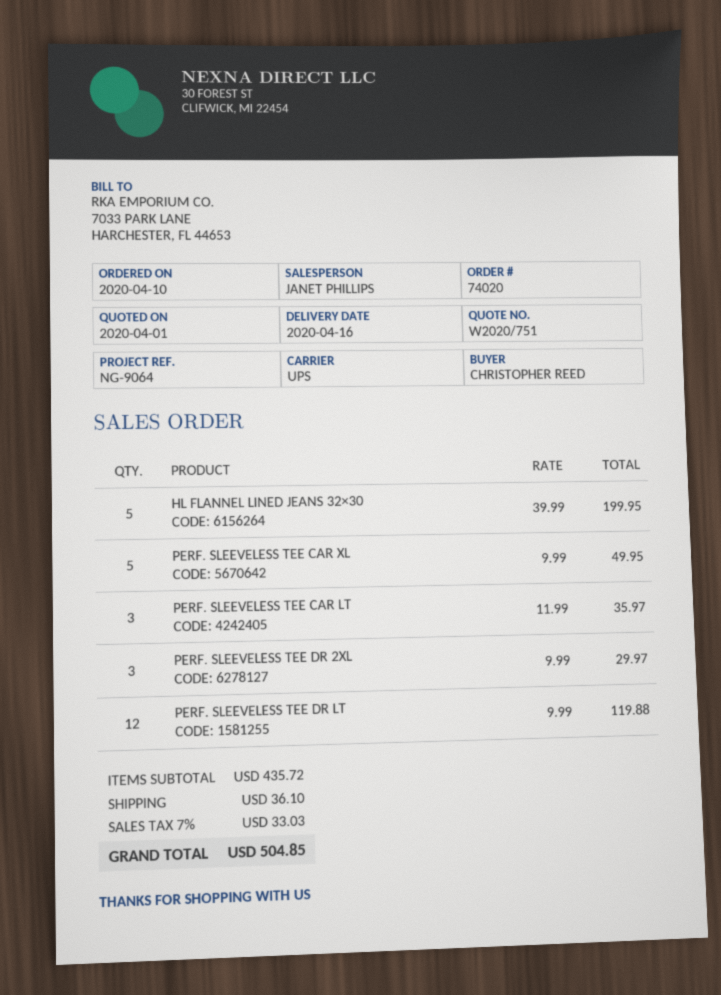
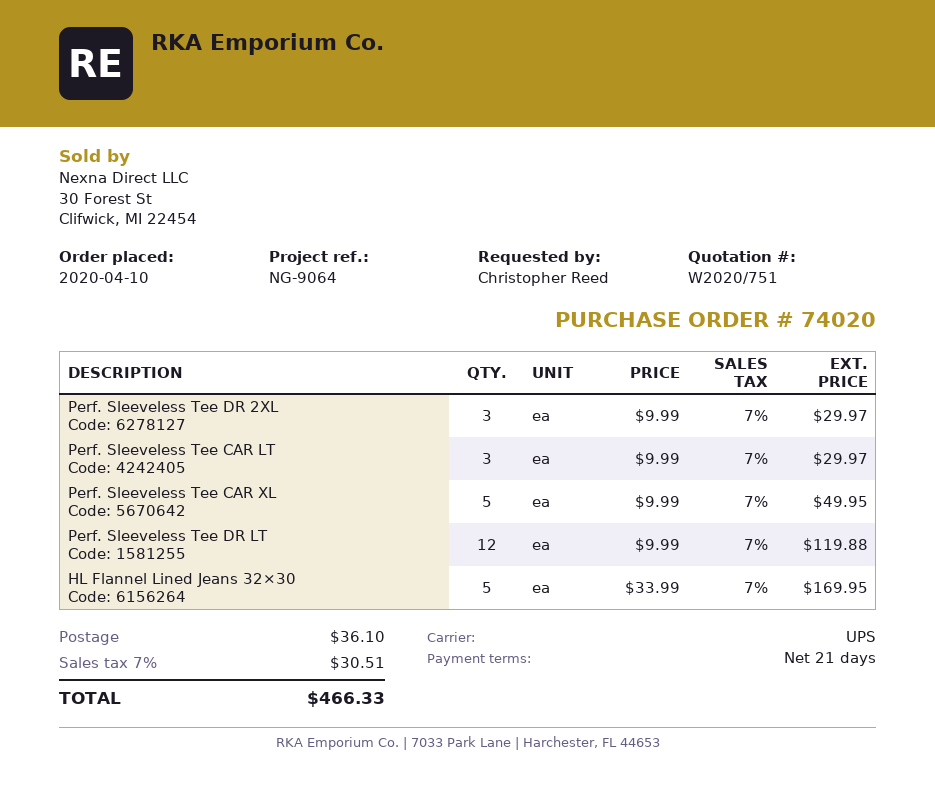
HL FLANNEL LINED JEANS 32×30: 5 x 39.99 = 199.95 -> 5 x 33.99 = 169.95
PERF. SLEEVELESS TEE CAR LT: 3 x 11.99 = 35.97 -> 3 x 9.99 = 29.97
tax: 7% = 33.03 -> 7% = 30.51
total: 504.85 -> 466.33

